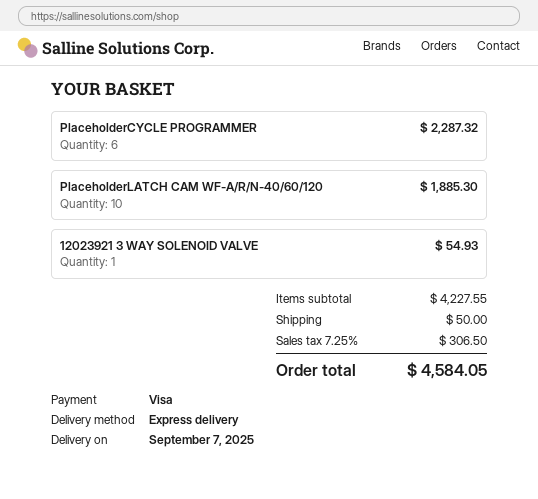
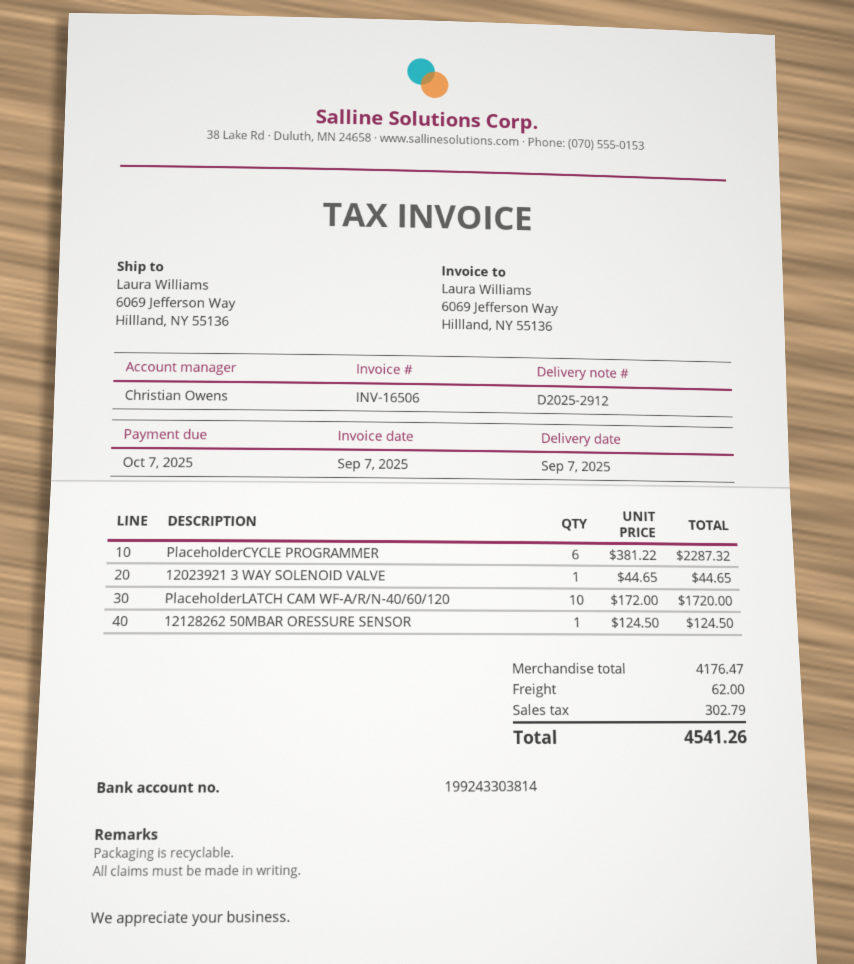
PlaceholderLATCH CAM WF-A/R/N-40/60/120: 10 for 1885.30 -> 10 for 1720.00
12023921 3 WAY SOLENOID VALVE: 1 for 54.93 -> 1 for 44.65
12128262 50MBAR ORESSURE SENSOR: none -> 1 for 124.50
subtotal: 4227.55 -> 4176.47
shipping: 50.00 -> 62.00
tax: 306.50 -> 302.79
total: 4584.05 -> 4541.26

